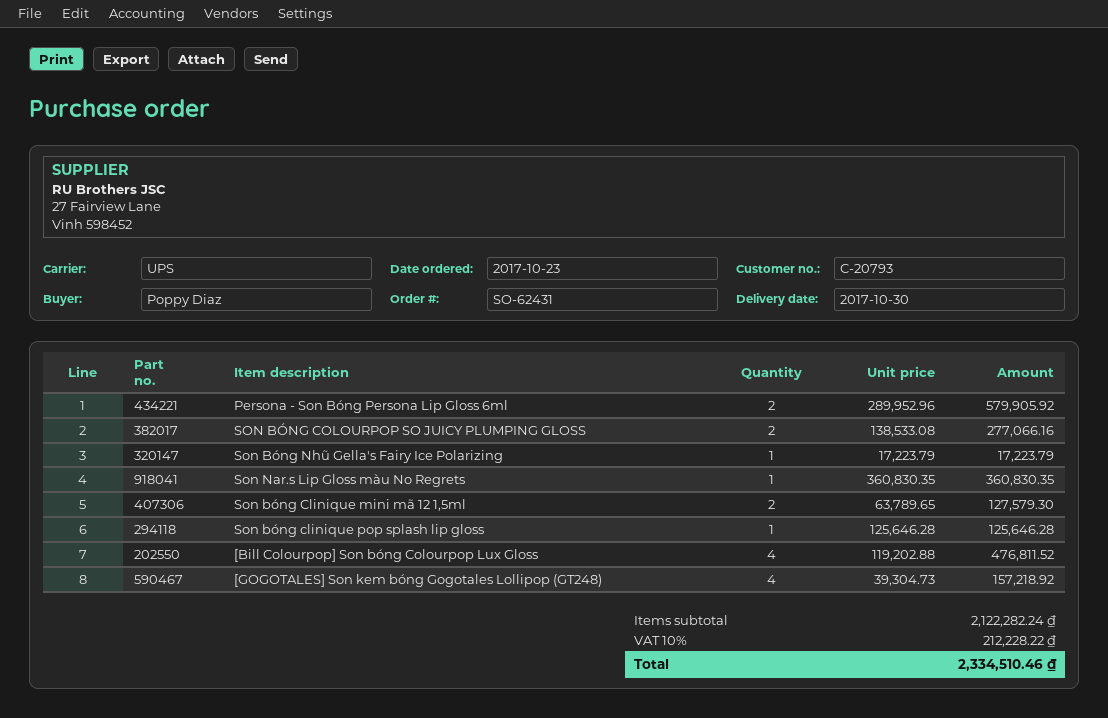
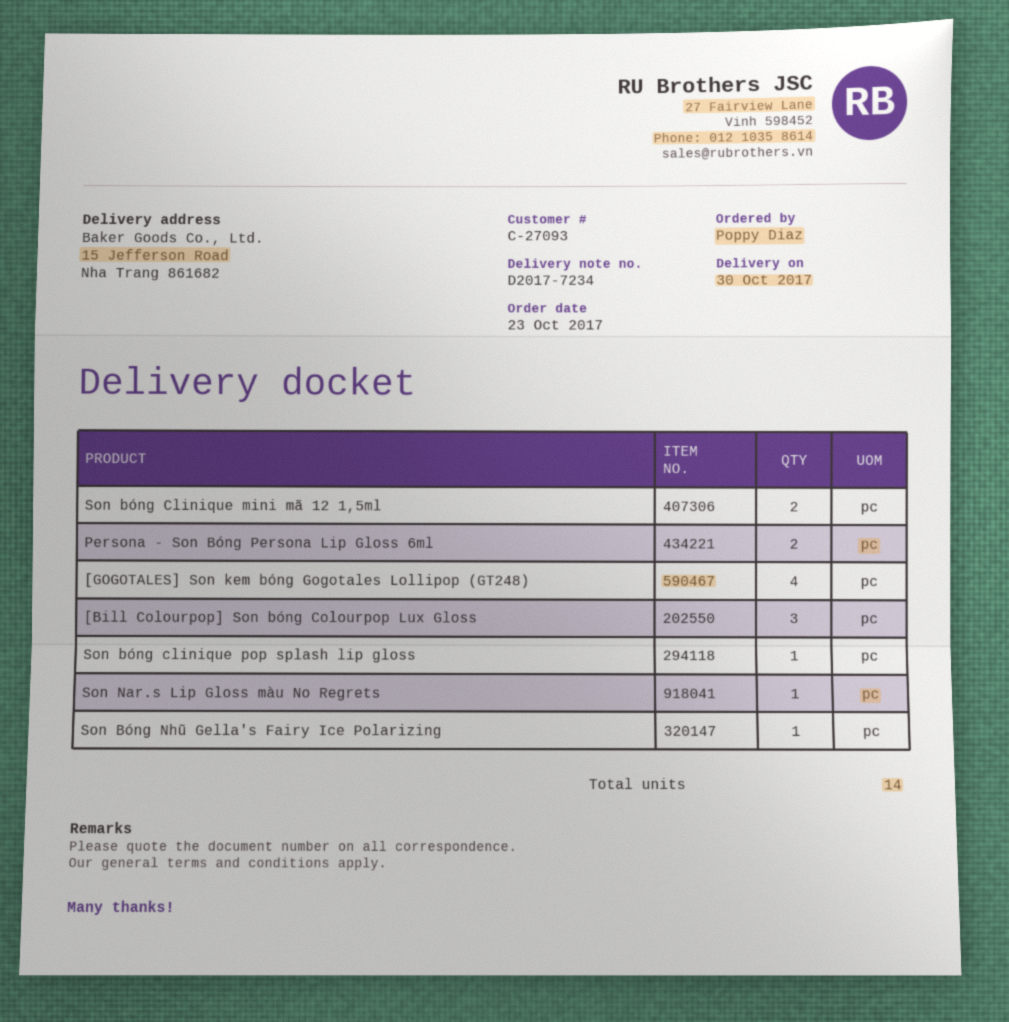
customer number: C-20793 -> C-27093
SON BÓNG COLOURPOP SO JUICY PLUMPING GLOSS: 2 -> none
[Bill Colourpop] Son bóng Colourpop Lux Gloss: 4 -> 3

